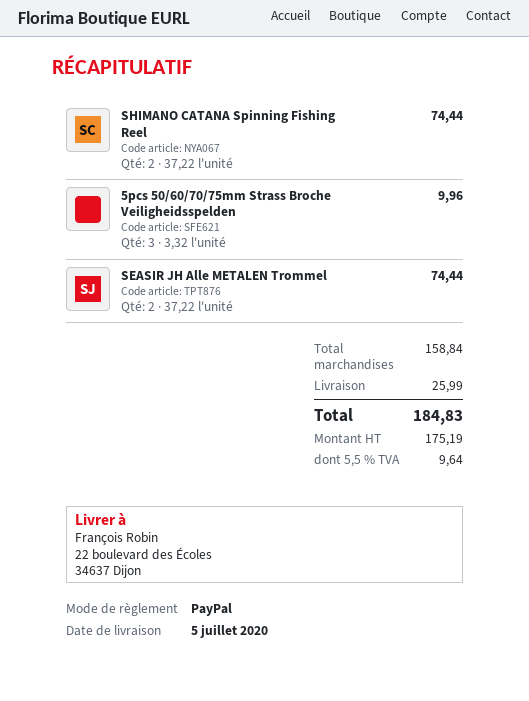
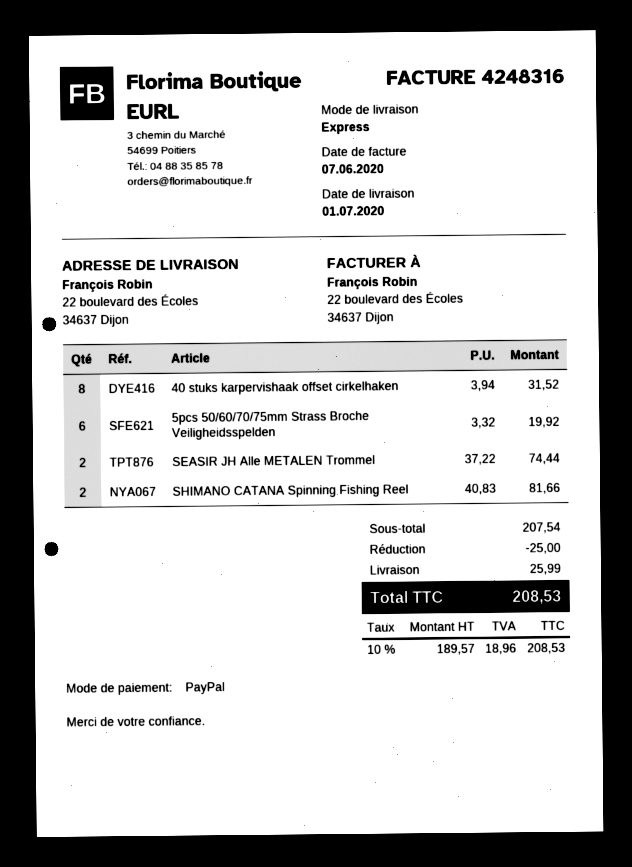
delivery date: 2020-07-05 -> 2020-07-01
SHIMANO CATANA Spinning Fishing Reel: 2 x 37.22 = 74.44 -> 2 x 40.83 = 81.66
5pcs 50/60/70/75mm Strass Broche Veiligheidsspelden: 3 x 3.32 = 9.96 -> 6 x 3.32 = 19.92
40 stuks karpervishaak offset cirkelhaken: none -> 8 x 3.94 = 31.52
subtotal: 158.84 -> 207.54
discount: none -> 25.00
net: 175.19 -> 189.57
tax: 5.5% = 9.64 -> 10% = 18.96
total: 184.83 -> 208.53

